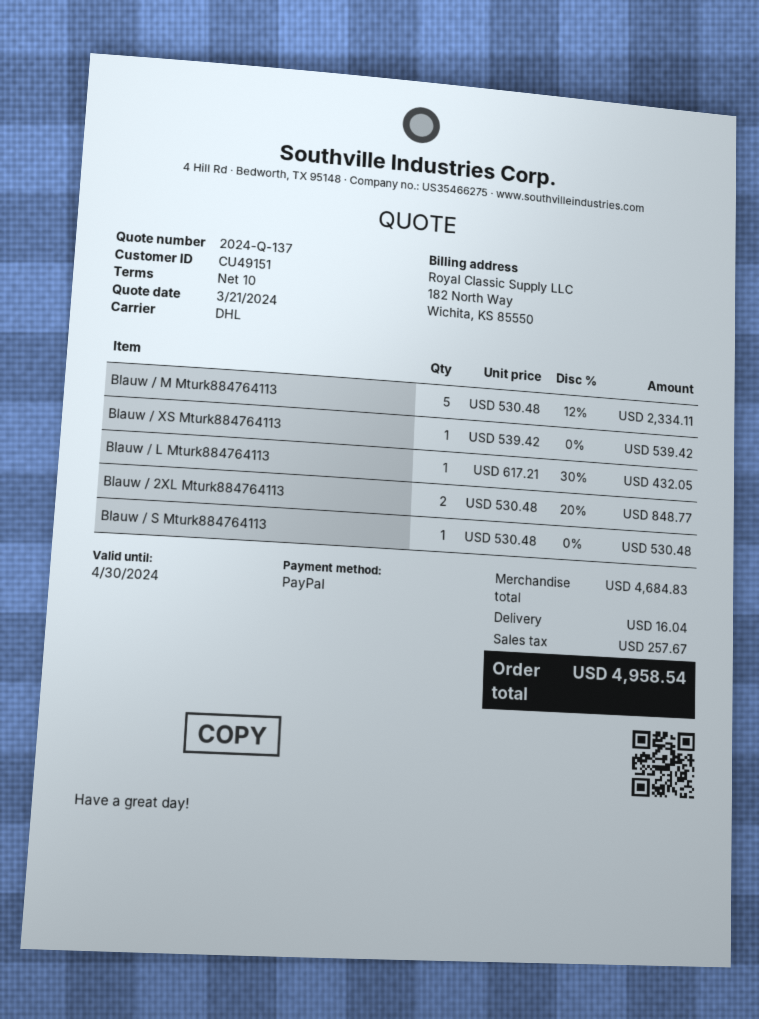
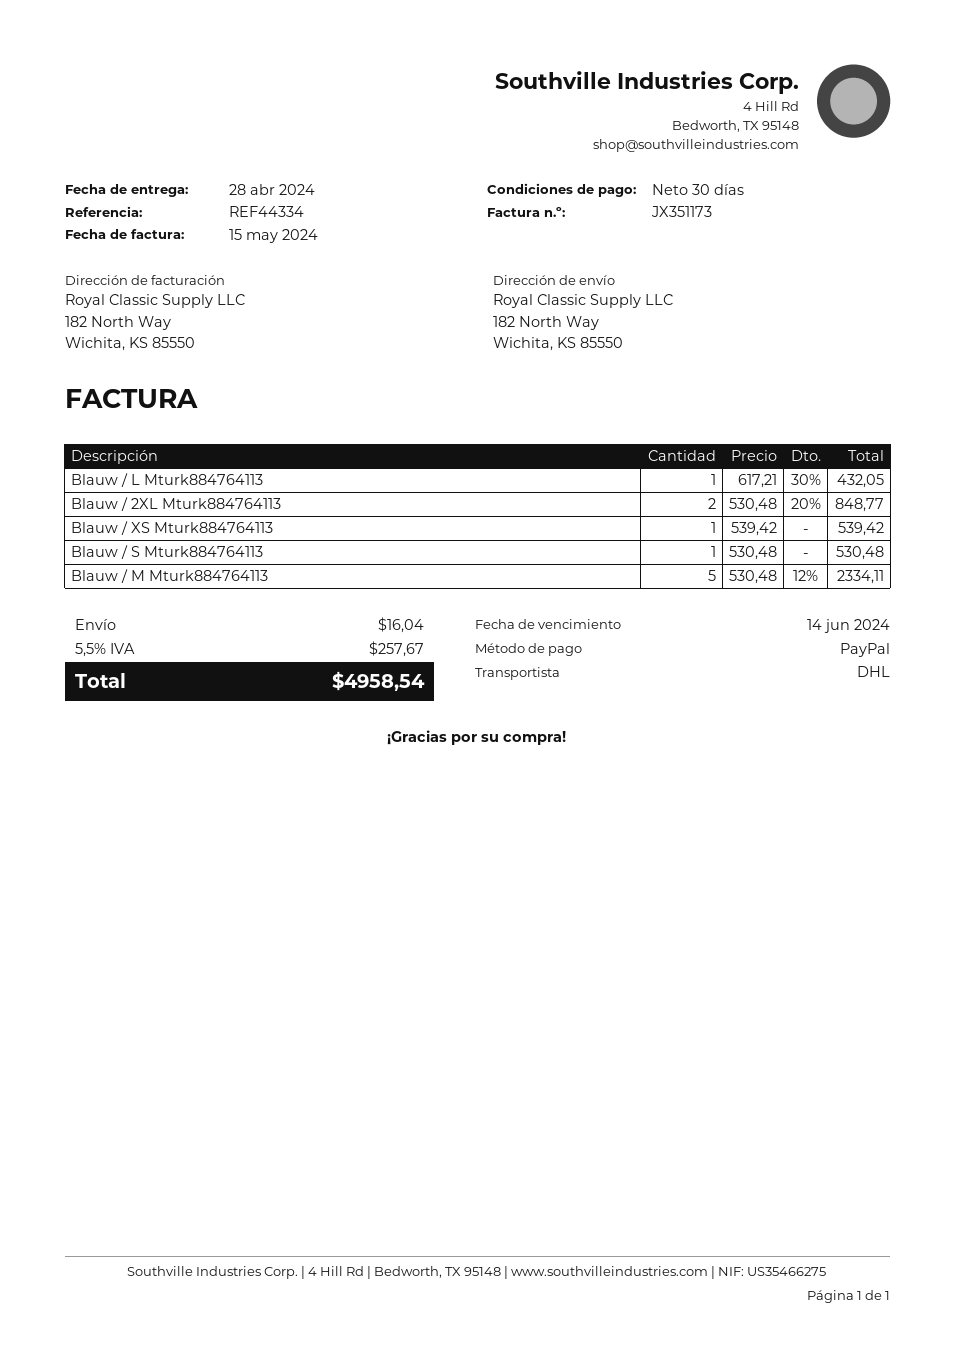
payment terms: 10 days -> 30 days

